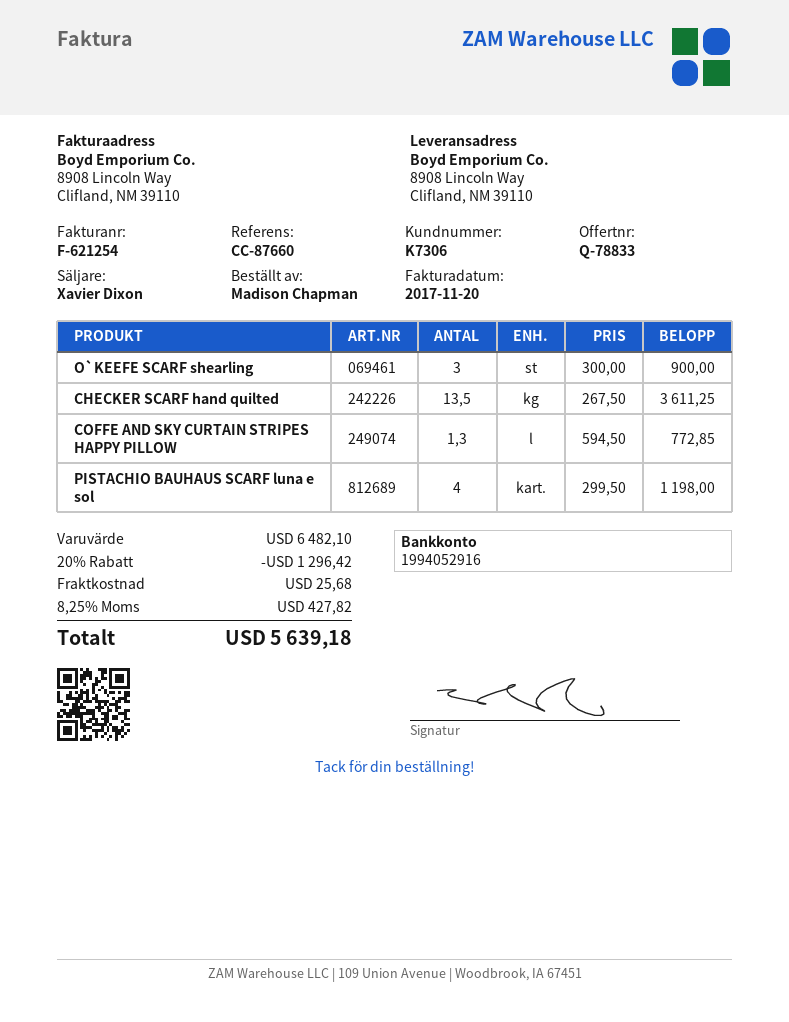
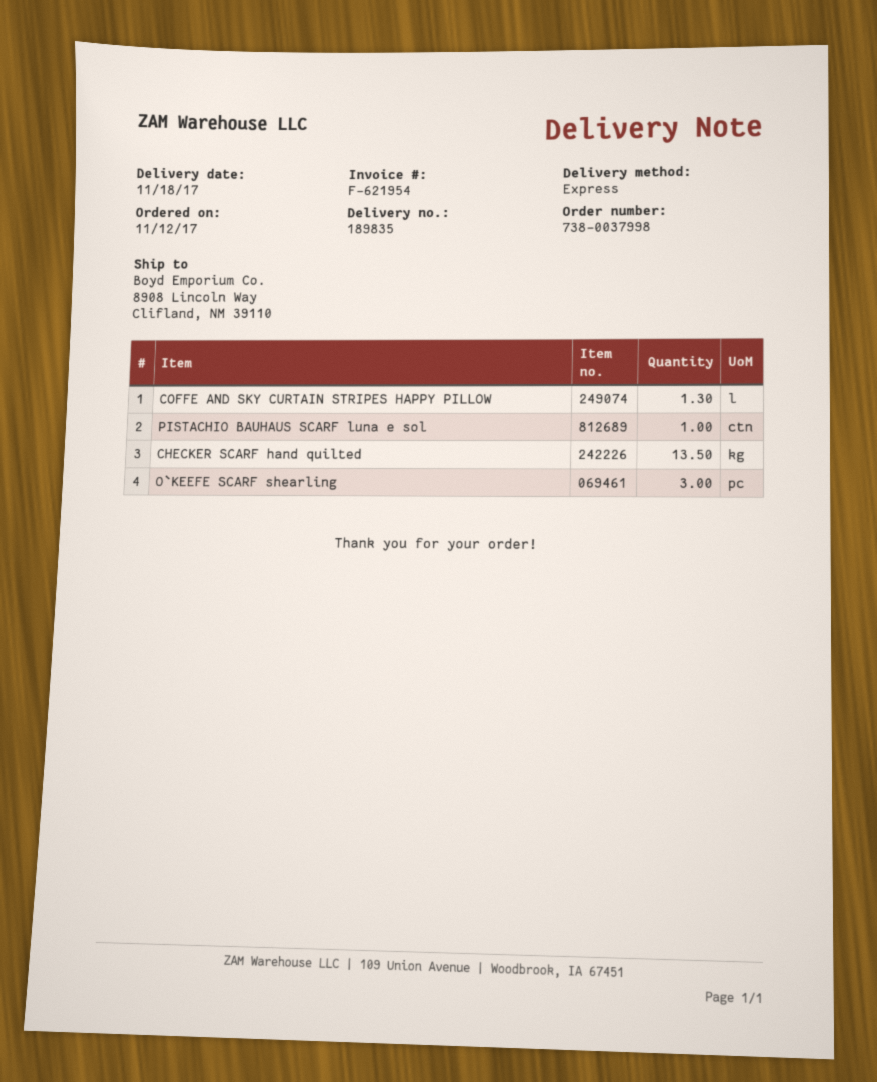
invoice number: F-621254 -> F-621954
PISTACHIO BAUHAUS SCARF luna e sol: 4 -> 1

